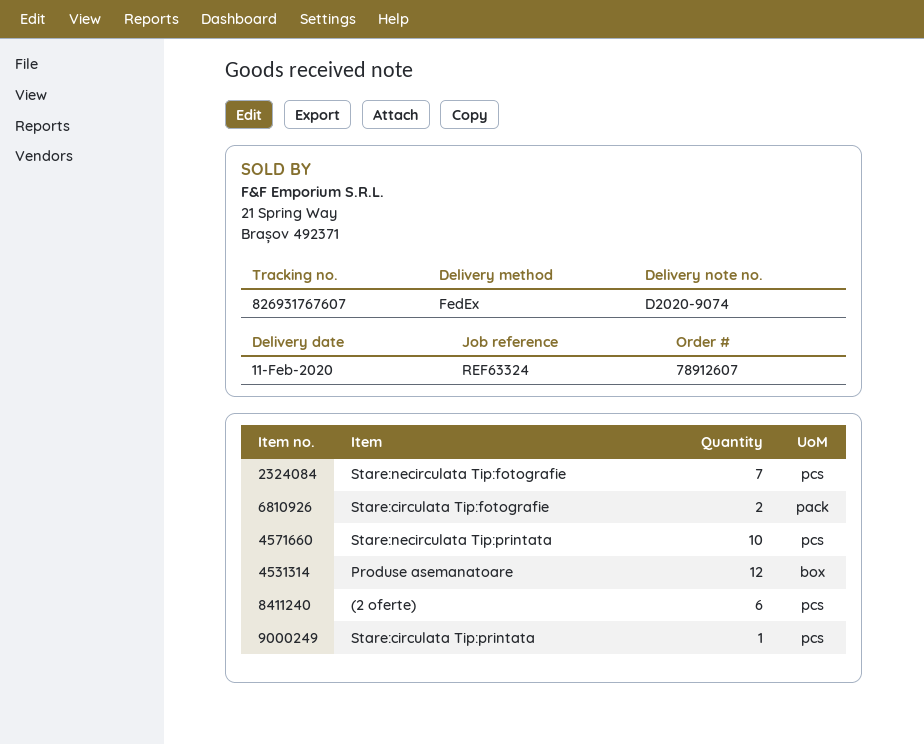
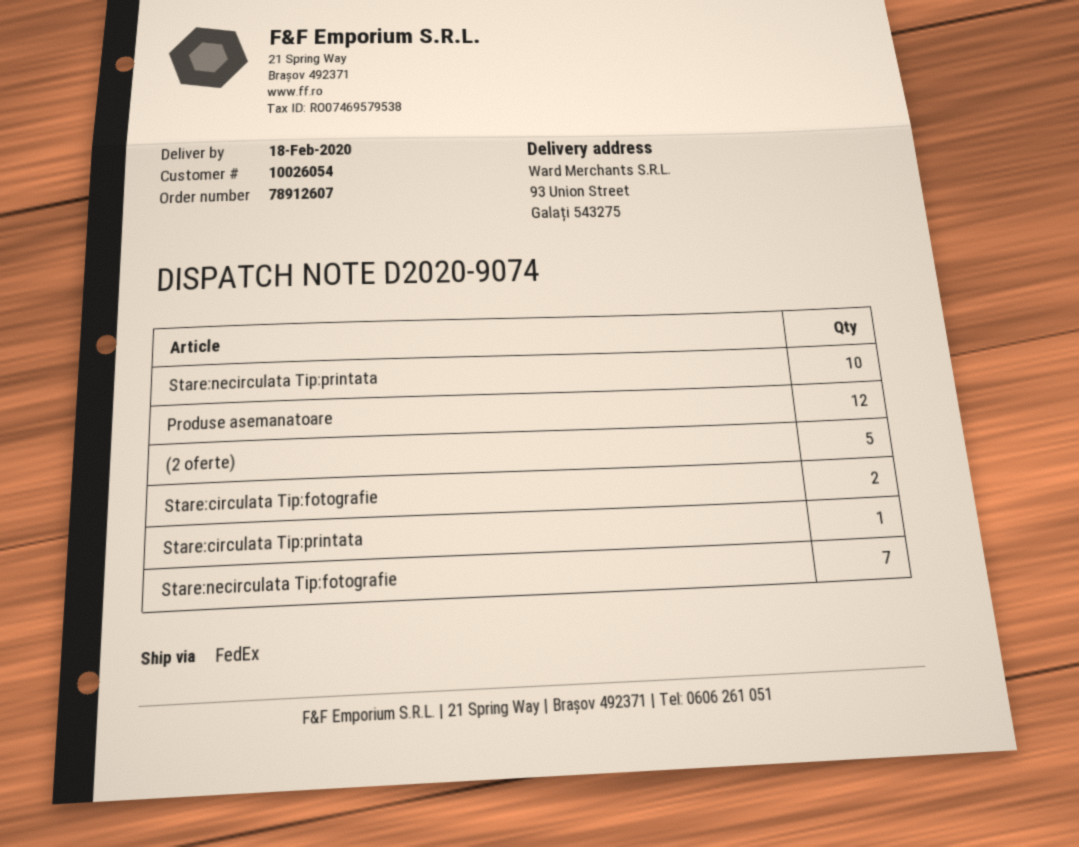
delivery date: 2020-02-11 -> 2020-02-18
(2 oferte): 6 -> 5

